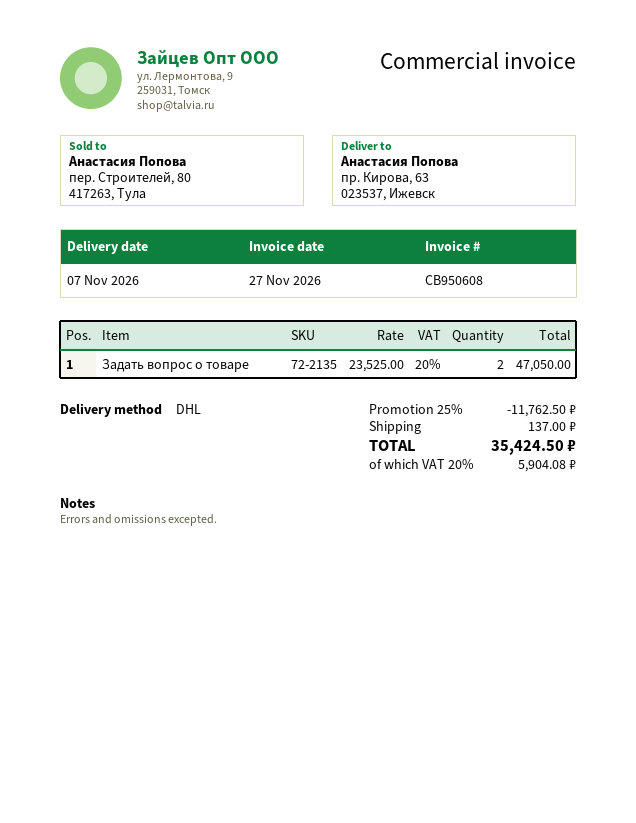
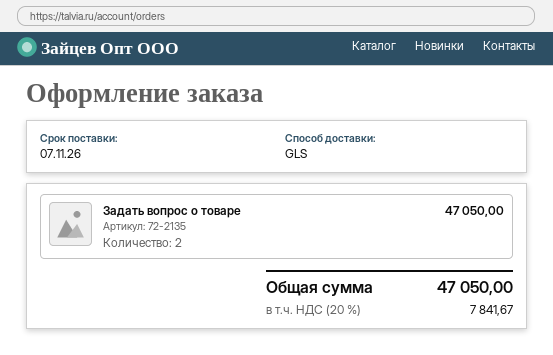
shipping method: DHL -> GLS
discount: 25% = 11762.50 -> none
shipping: 137.00 -> none
tax: 20% = 5904.08 -> 20% = 7841.67
total: 35424.50 -> 47050.00

